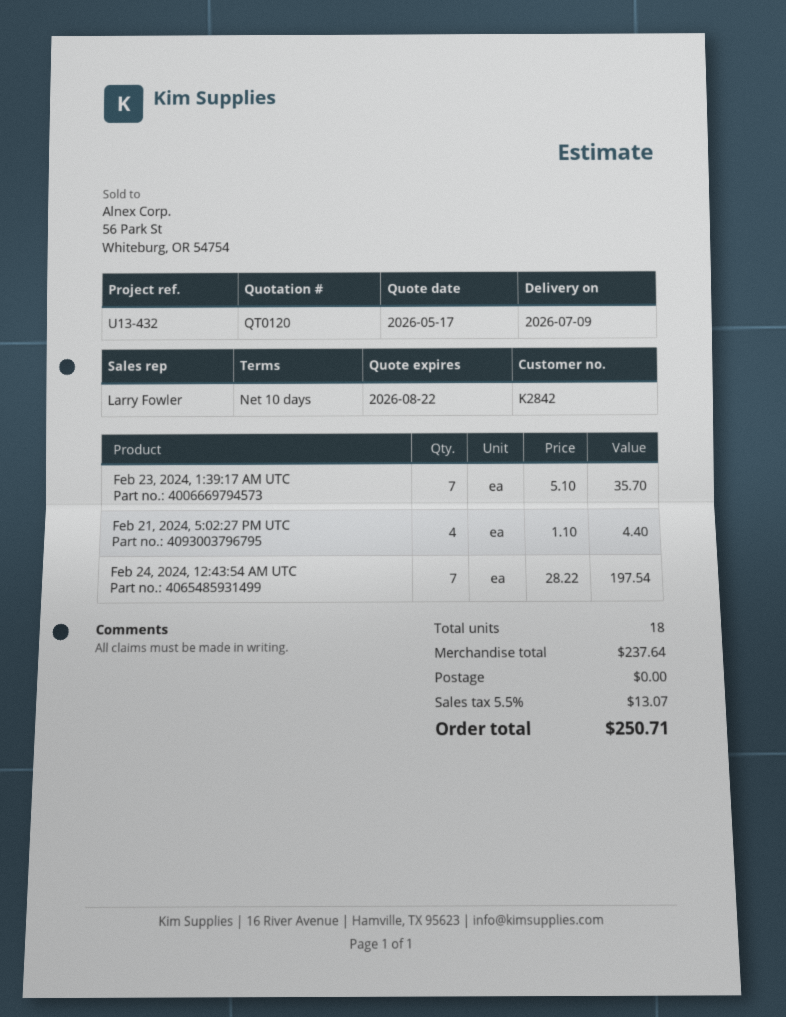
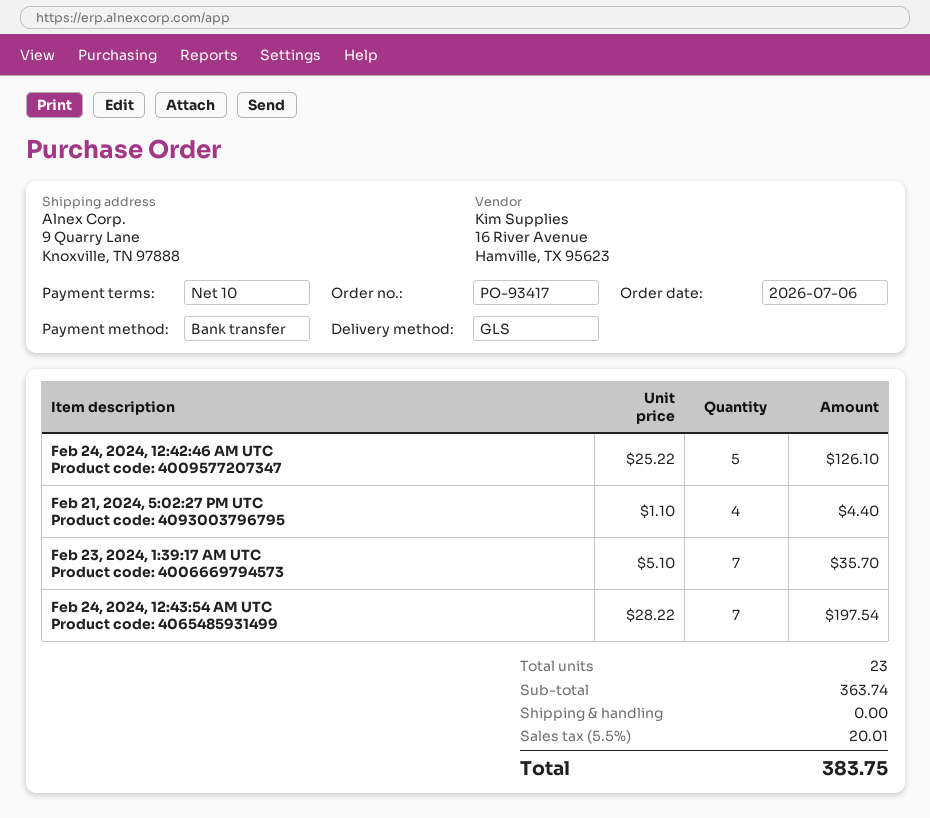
Feb 24, 2024, 12:42:46 AM UTC: none -> 5 x 25.22 = 126.10
total quantity: 18 -> 23
subtotal: 237.64 -> 363.74
tax: 5.5% = 13.07 -> 5.5% = 20.01
total: 250.71 -> 383.75

